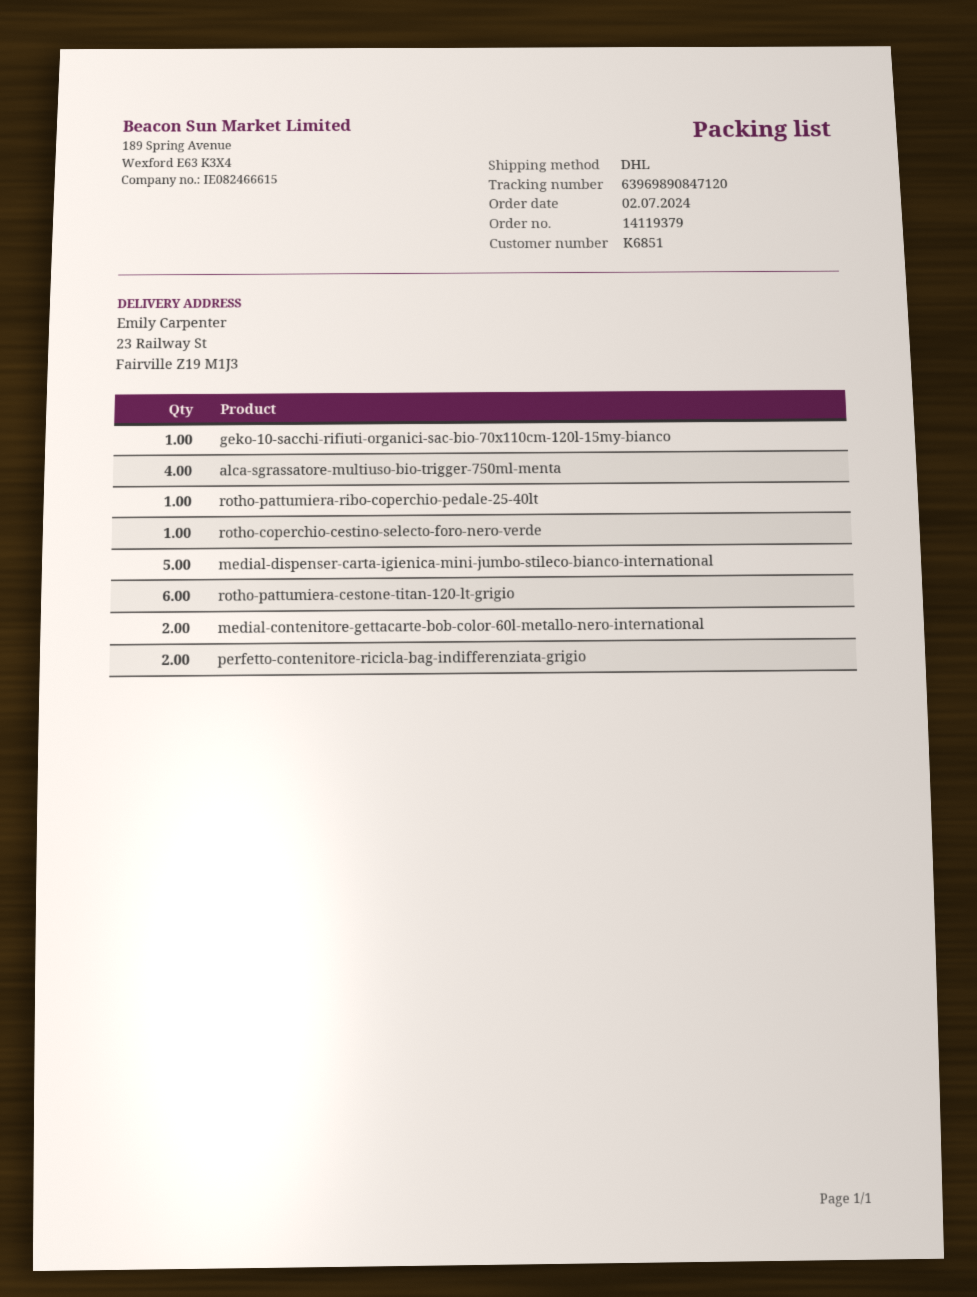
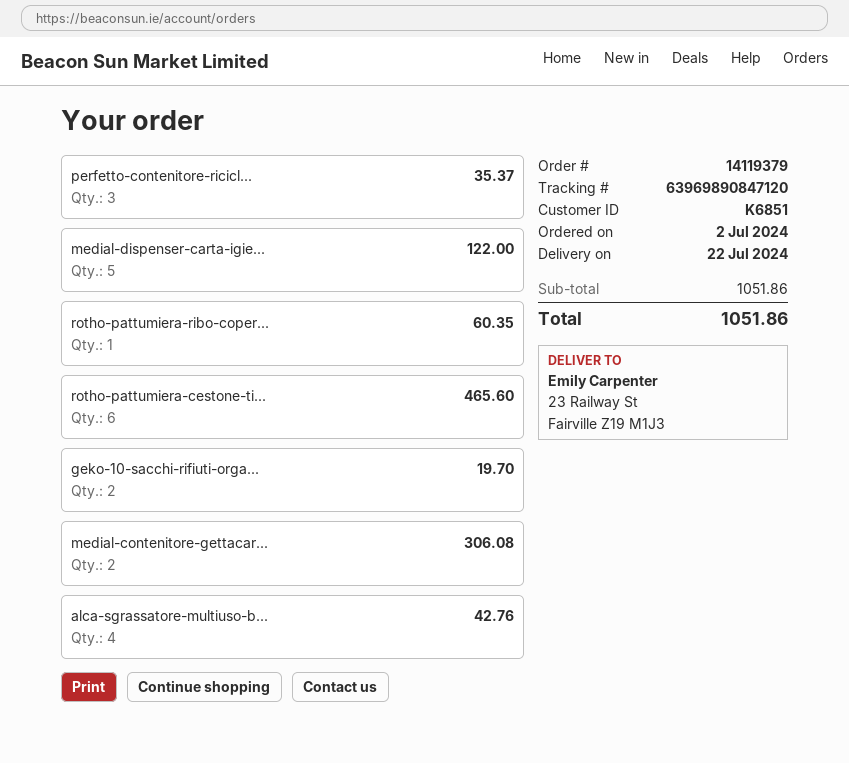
geko-10-sacchi-rifiuti-organici-sac-bio-70x110cm-120l-15my-bianco: 1 -> 2
rotho-coperchio-cestino-selecto-foro-nero-verde: 1 -> none
perfetto-contenitore-ricicla-bag-indifferenziata-grigio: 2 -> 3

